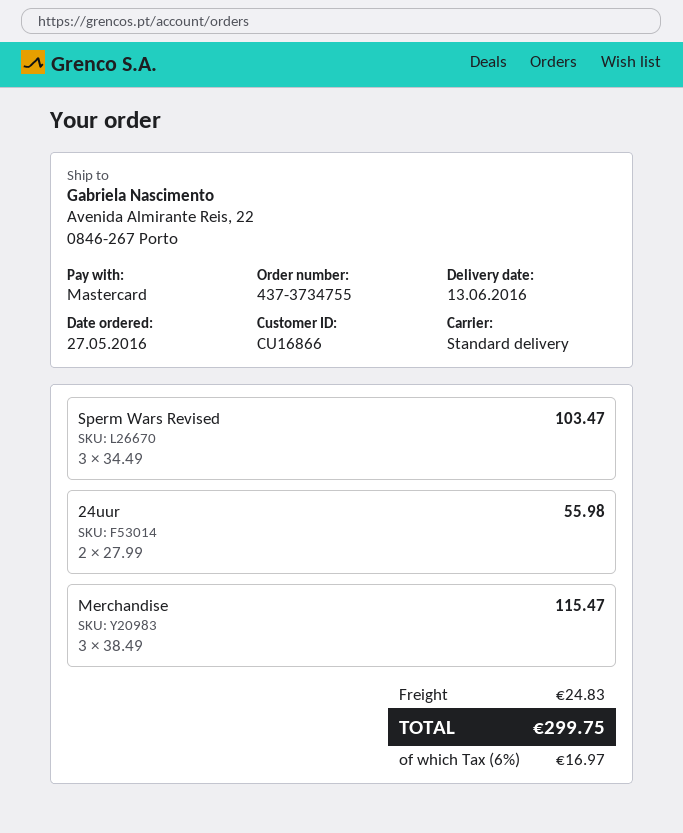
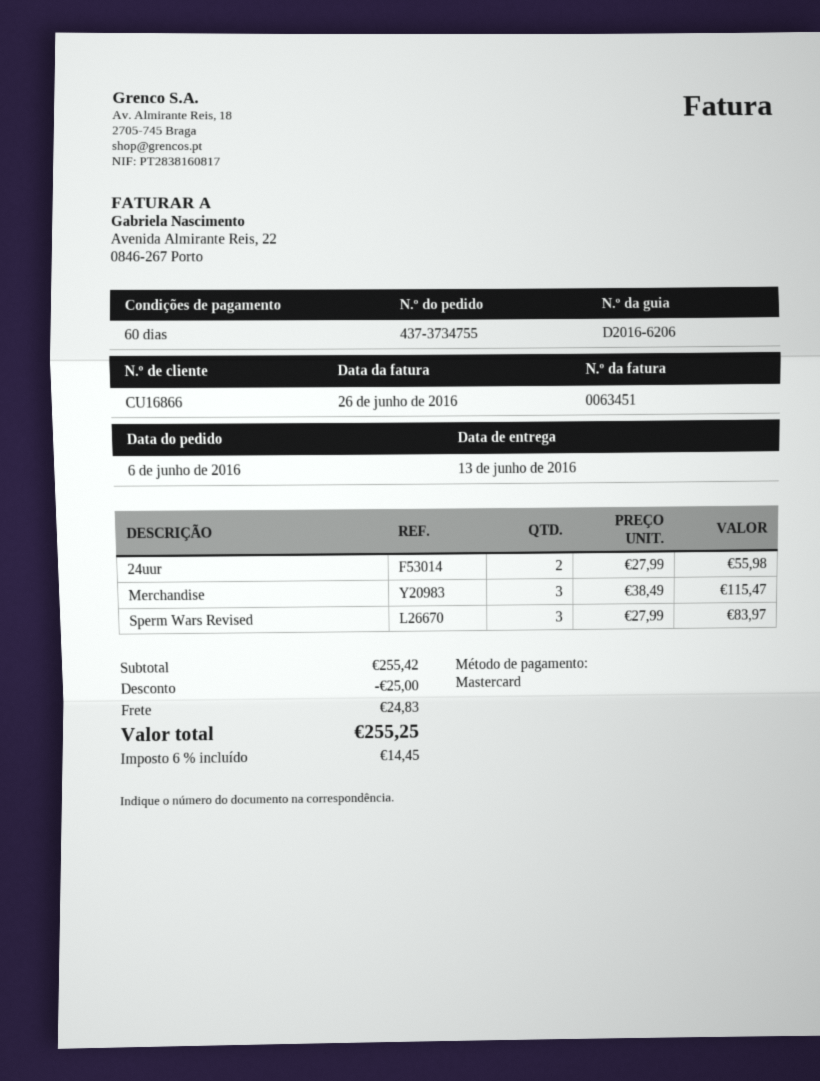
order date: 2016-05-27 -> 2016-06-06
Sperm Wars Revised: 3 x 34.49 = 103.47 -> 3 x 27.99 = 83.97
discount: none -> 25.00
tax: 6% = 16.97 -> 6% = 14.45
total: 299.75 -> 255.25

